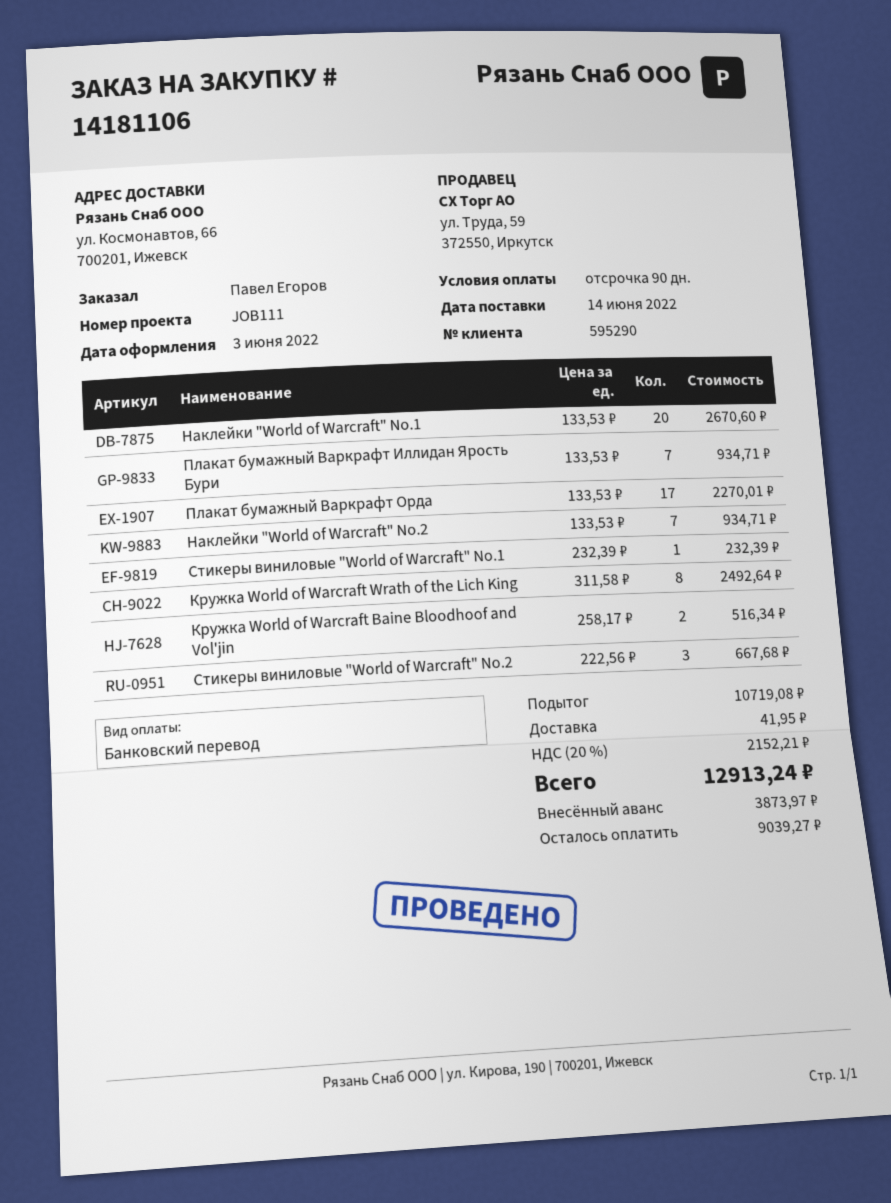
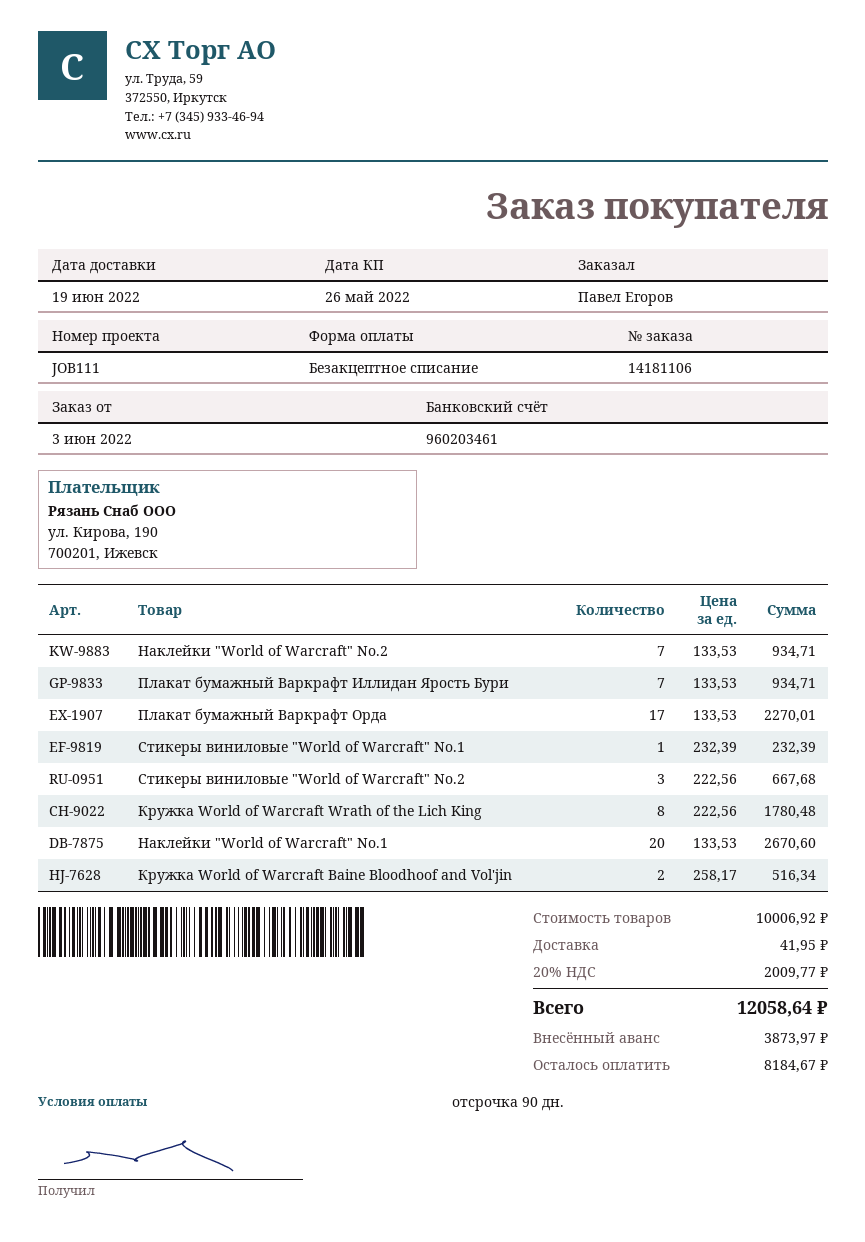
delivery date: 2022-06-14 -> 2022-06-19
payment method: bank transfer -> direct debit
Кружка World of Warcraft Wrath of the Lich King: 8 x 311.58 = 2492.64 -> 8 x 222.56 = 1780.48
subtotal: 10719.08 -> 10006.92
tax: 20% = 2152.21 -> 20% = 2009.77
total: 12913.24 -> 12058.64
balance: 9039.27 -> 8184.67

